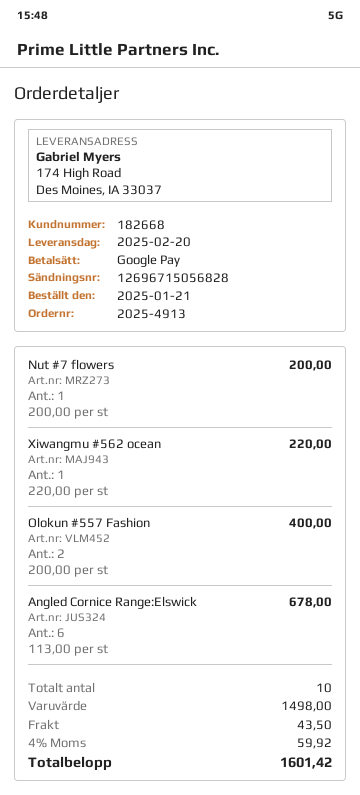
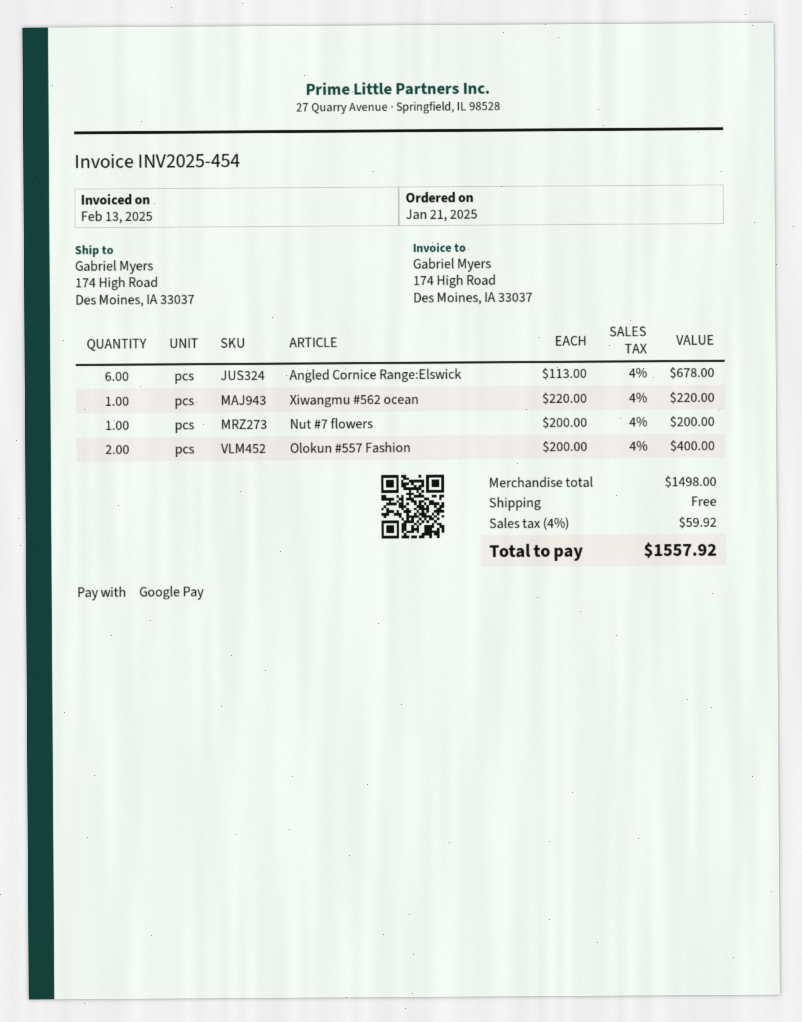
shipping: 43.50 -> 0.00
total: 1601.42 -> 1557.92

